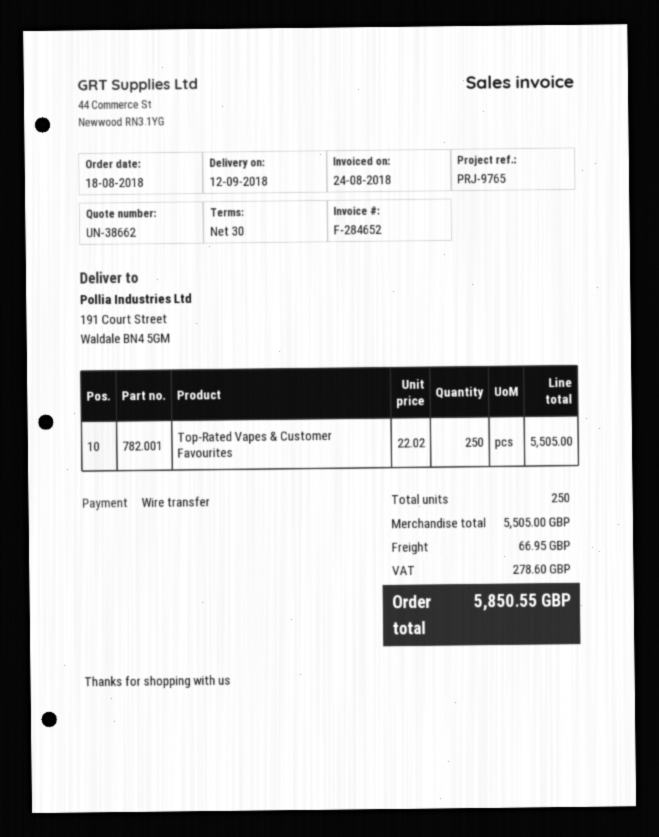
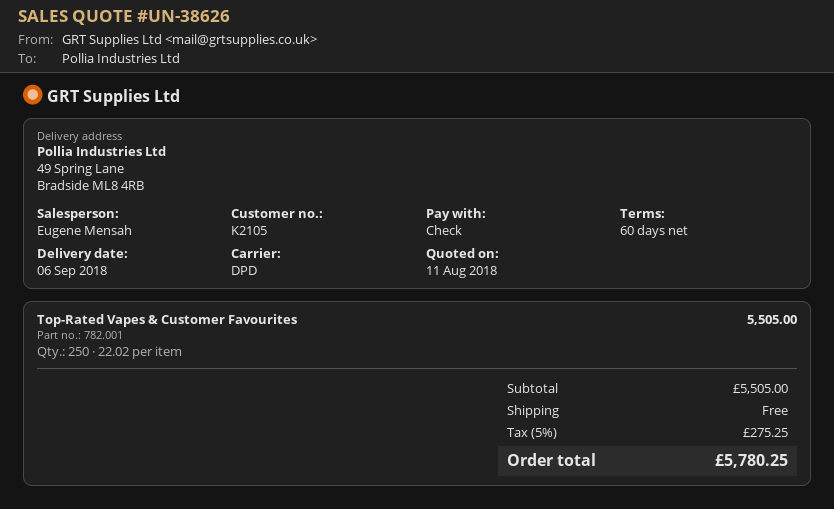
quote number: UN-38662 -> UN-38626
delivery date: 2018-09-12 -> 2018-09-06
payment terms: 30 days -> 60 days
payment method: bank transfer -> cheque
ship to: 191 Court Street, Waldale BN4 5GM -> 49 Spring Lane, Bradside ML8 4RB
shipping: 66.95 -> 0.00
tax: 278.60 -> 275.25
total: 5850.55 -> 5780.25

